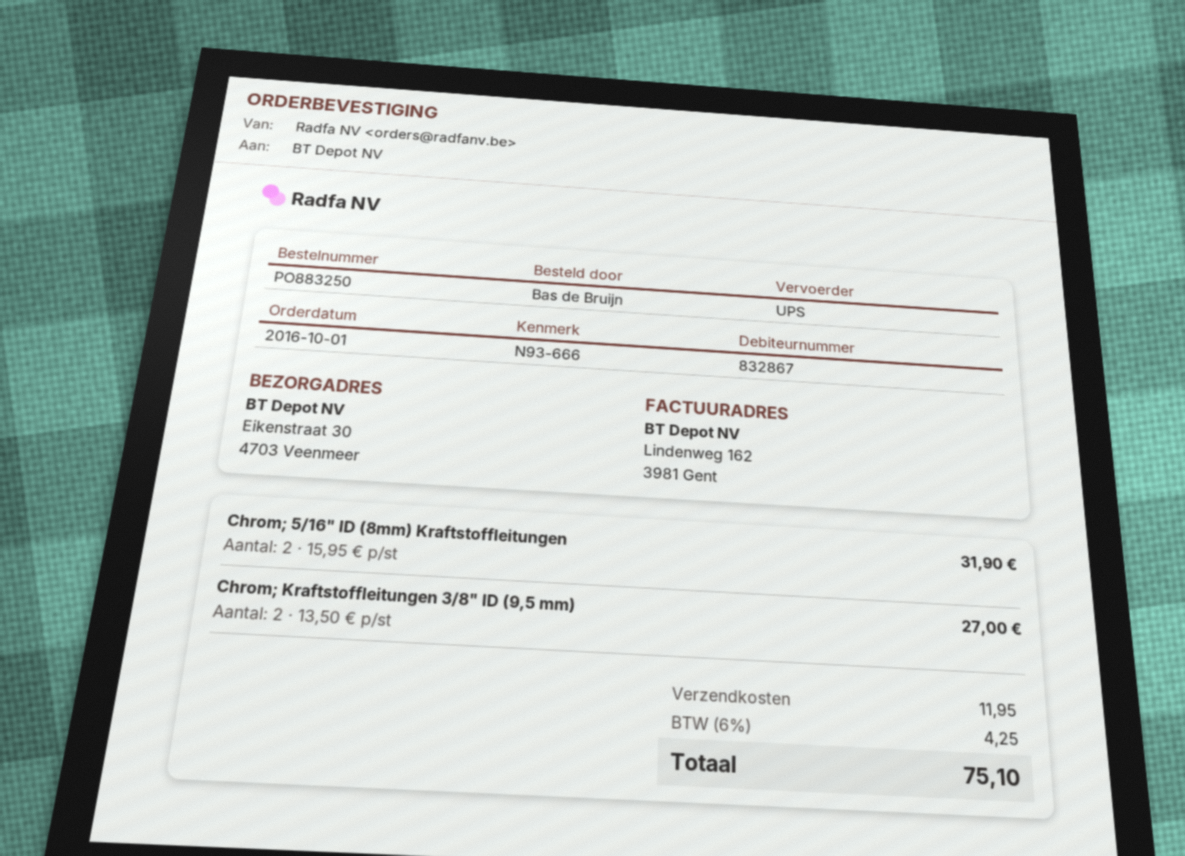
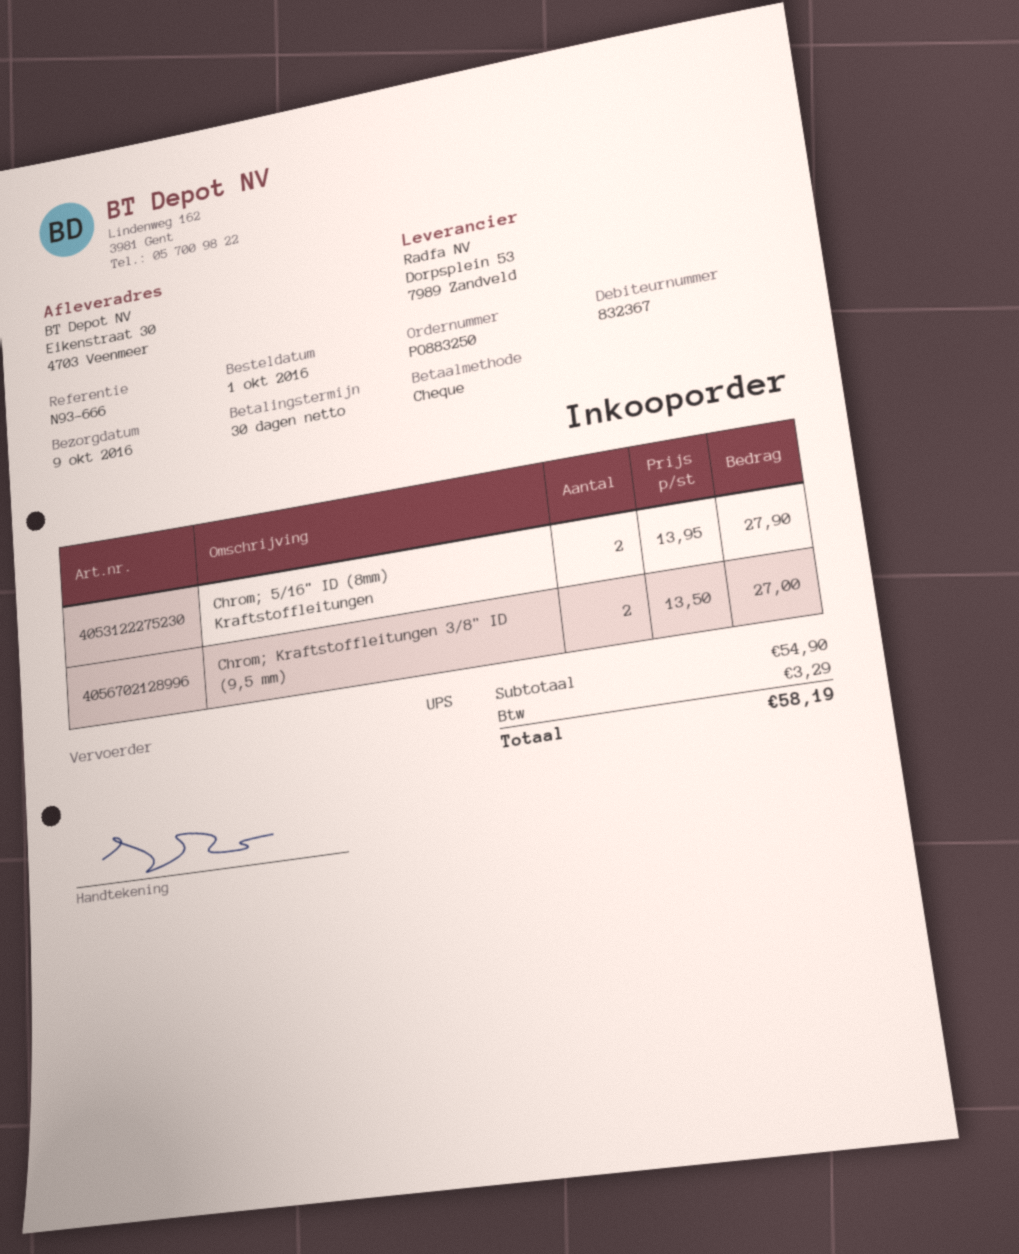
customer number: 832867 -> 832367
Chrom; 5/16" ID (8mm) Kraftstoffleitungen: 2 x 15.95 = 31.90 -> 2 x 13.95 = 27.90
shipping: 11.95 -> none
tax: 4.25 -> 3.29
total: 75.10 -> 58.19

